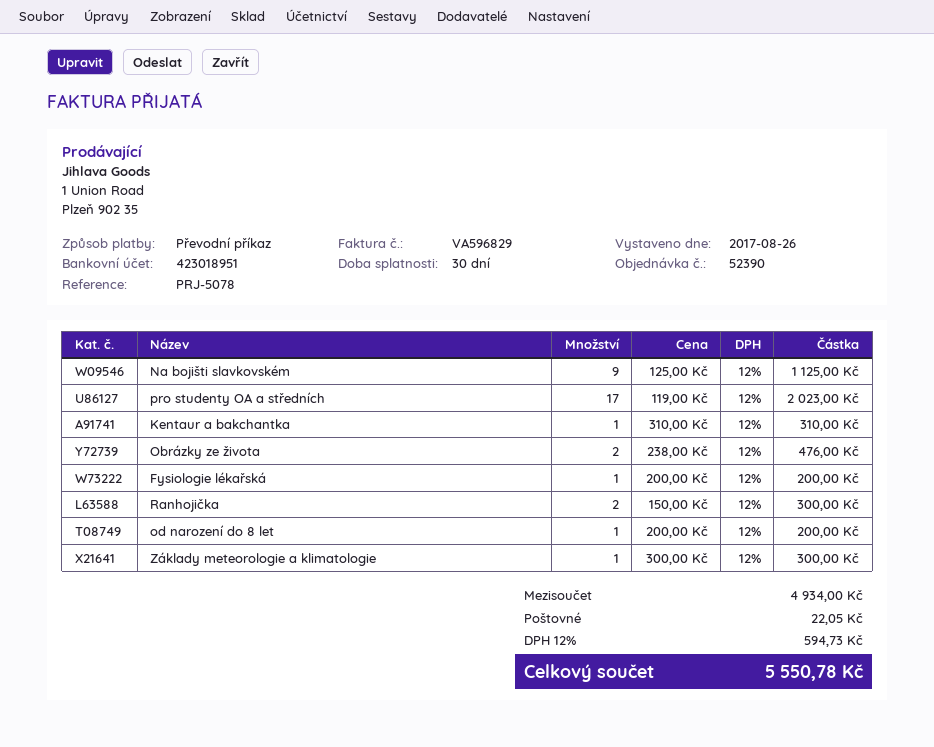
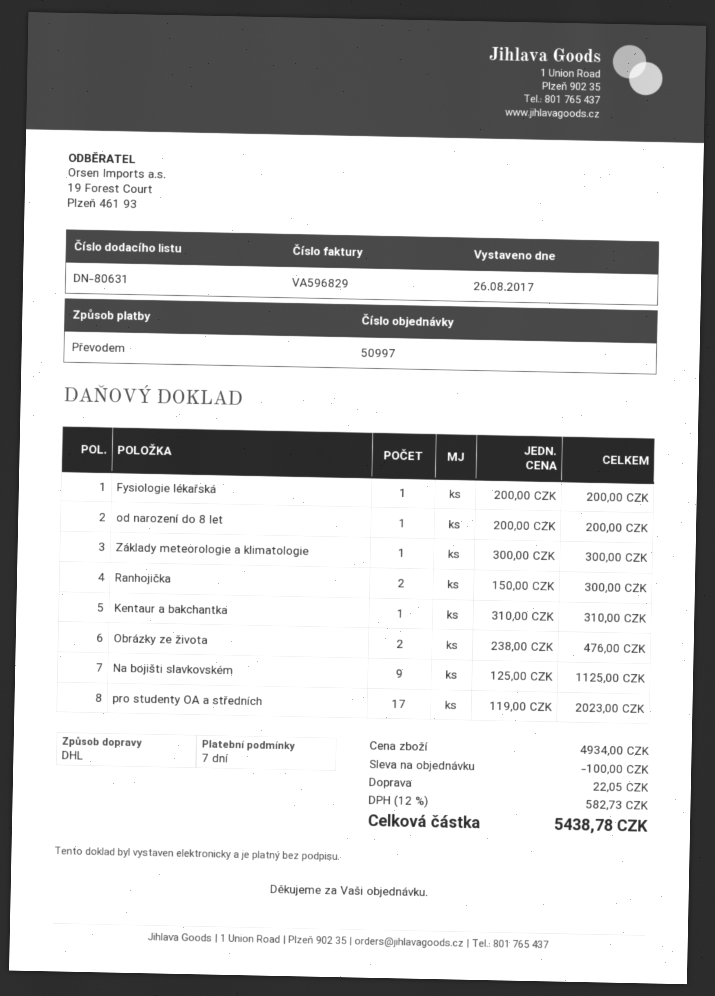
order number: 52390 -> 50997
payment terms: 30 days -> 7 days
discount: none -> 100.00
tax: 12% = 594.73 -> 12% = 582.73
total: 5550.78 -> 5438.78

